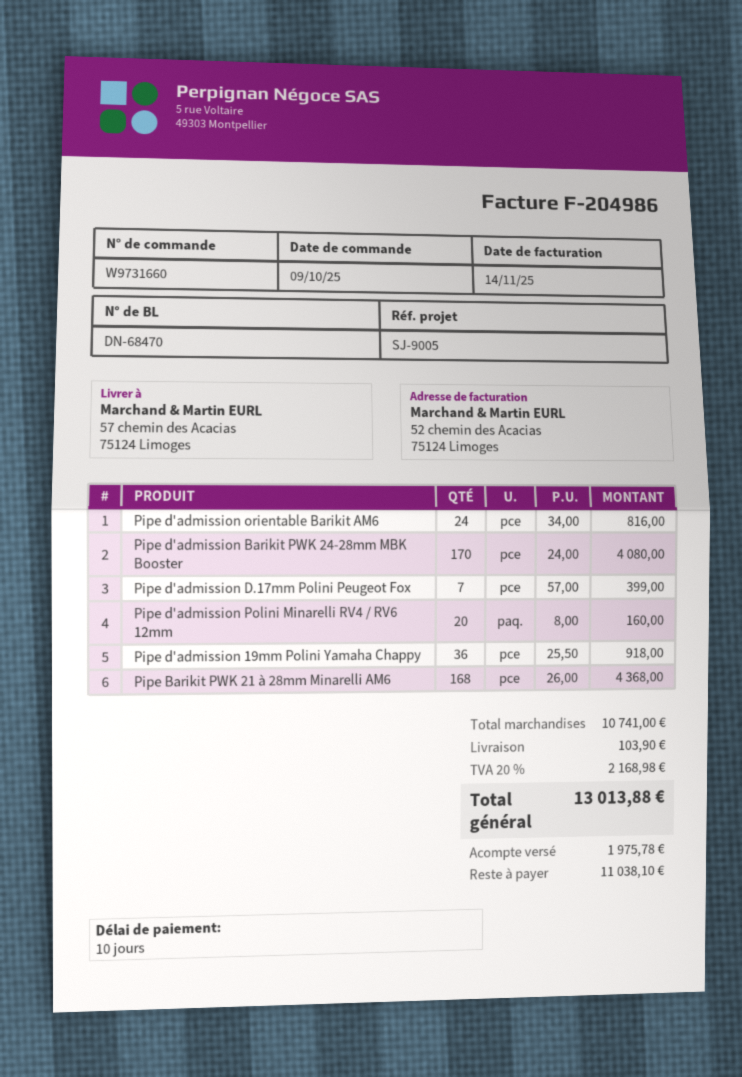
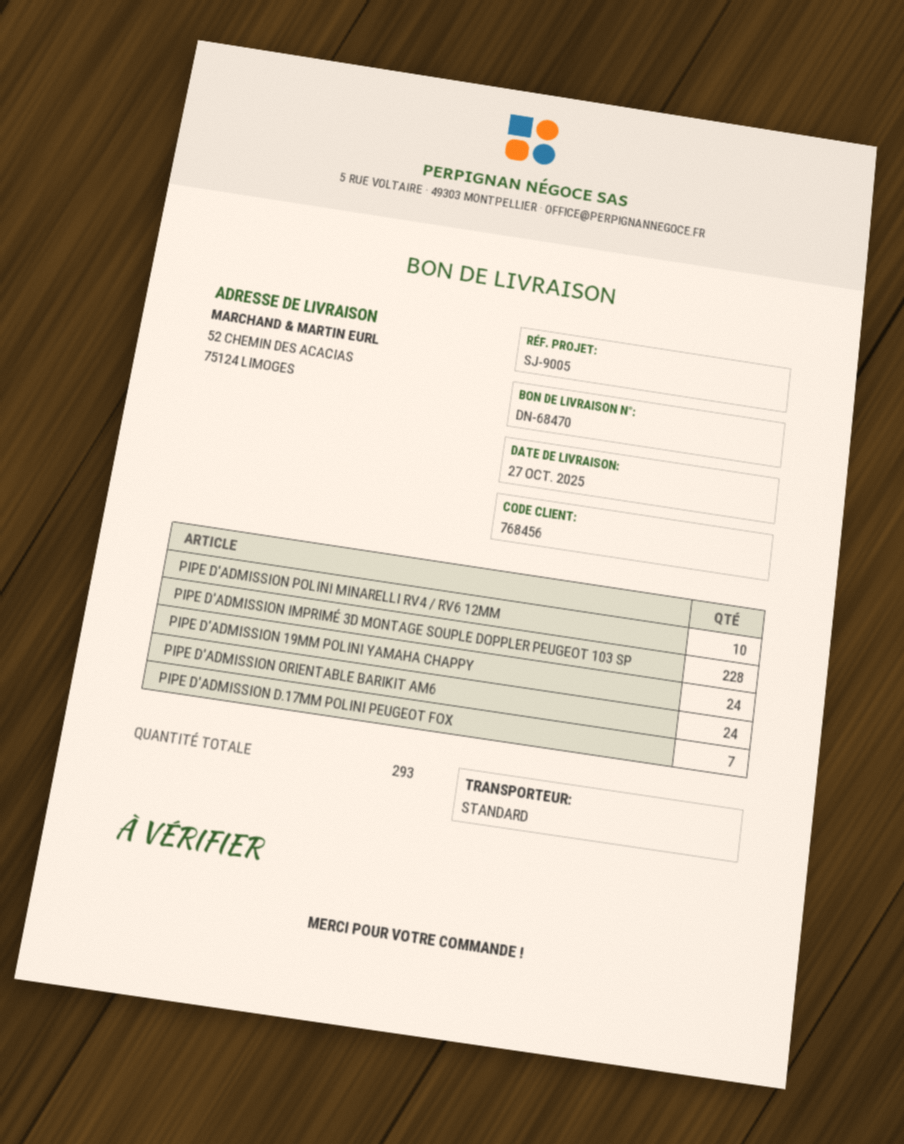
ship to: 57 chemin des Acacias, 75124 Limoges -> 52 CHEMIN DES ACACIAS, 75124 LIMOGES
Pipe d'admission Barikit PWK 24-28mm MBK Booster: 170 -> none
Pipe d'admission Polini Minarelli RV4 / RV6 12mm: 20 -> 10
Pipe d'admission 19mm Polini Yamaha Chappy: 36 -> 24
Pipe Barikit PWK 21 à 28mm Minarelli AM6: 168 -> none
PIPE D'ADMISSION IMPRIMÉ 3D MONTAGE SOUPLE DOPPLER PEUGEOT 103 SP: none -> 228

